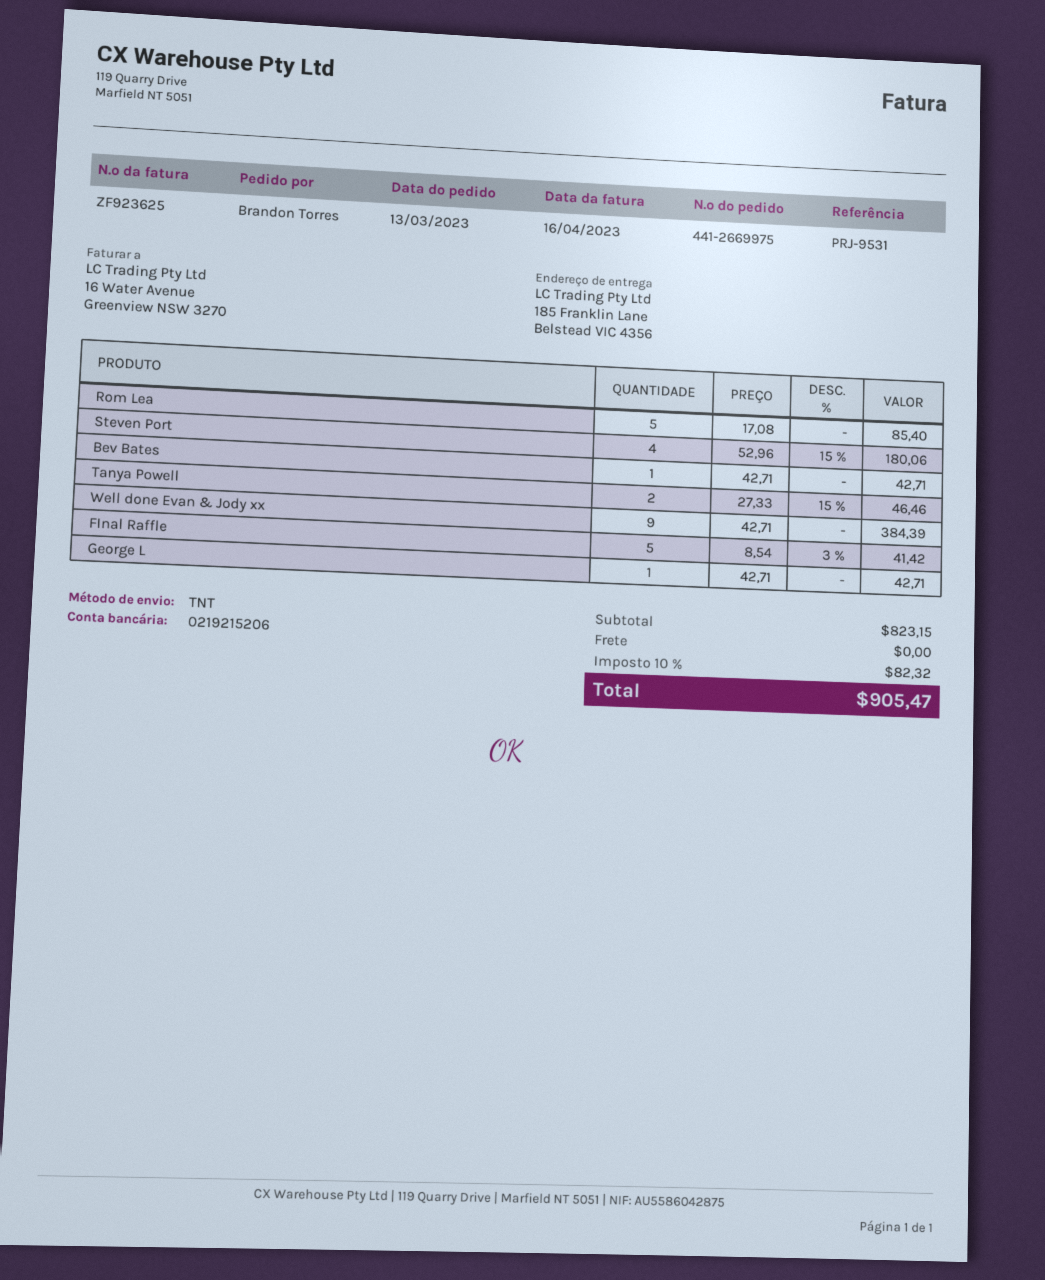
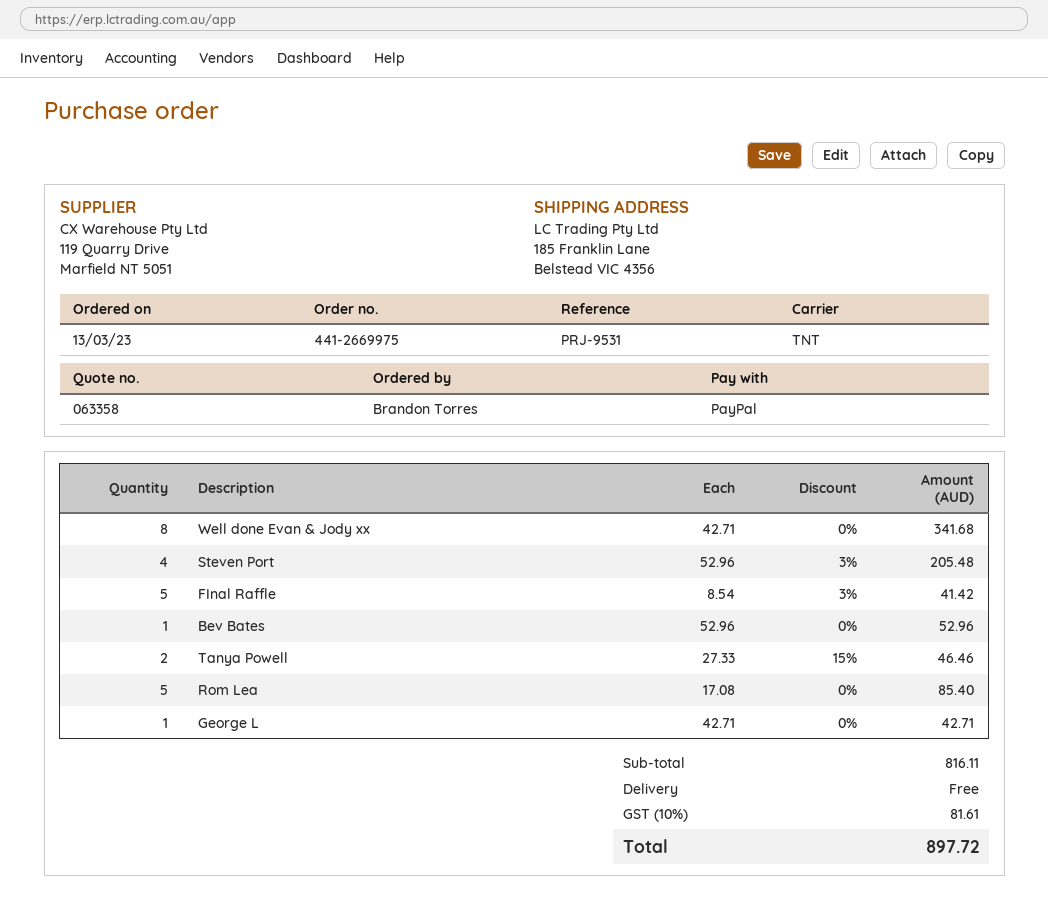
Steven Port: 4 x 52.96 - 15% = 180.06 -> 4 x 52.96 - 3% = 205.48
Bev Bates: 1 x 42.71 = 42.71 -> 1 x 52.96 = 52.96
Well done Evan & Jody xx: 9 x 42.71 = 384.39 -> 8 x 42.71 = 341.68
subtotal: 823.15 -> 816.11
tax: 10% = 82.32 -> 10% = 81.61
total: 905.47 -> 897.72

